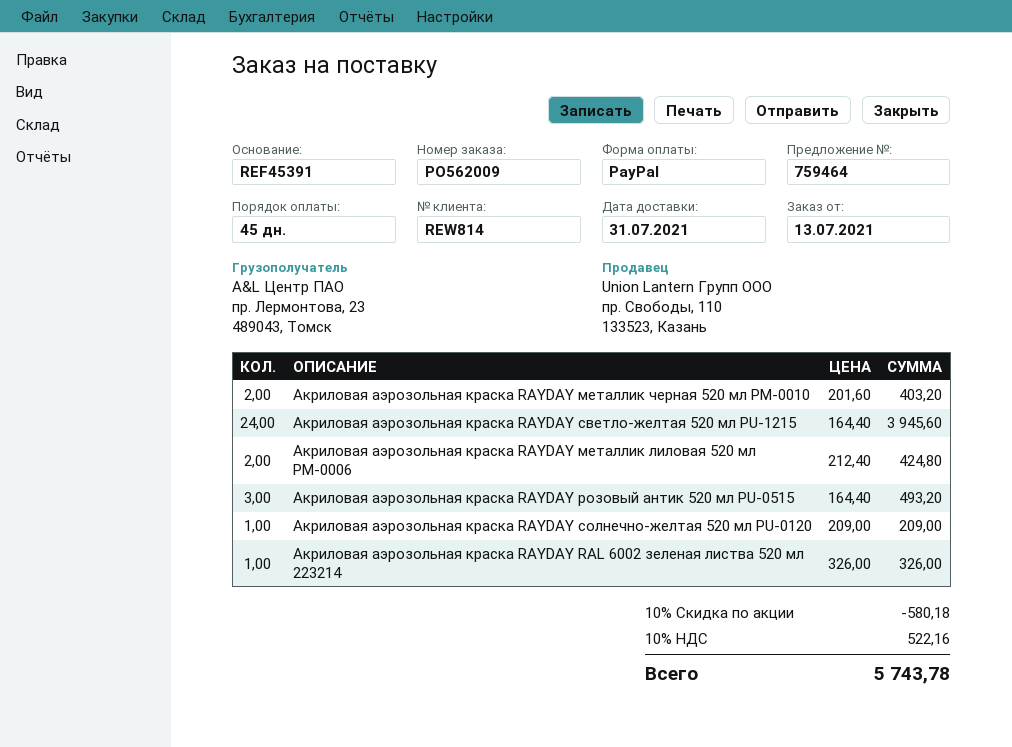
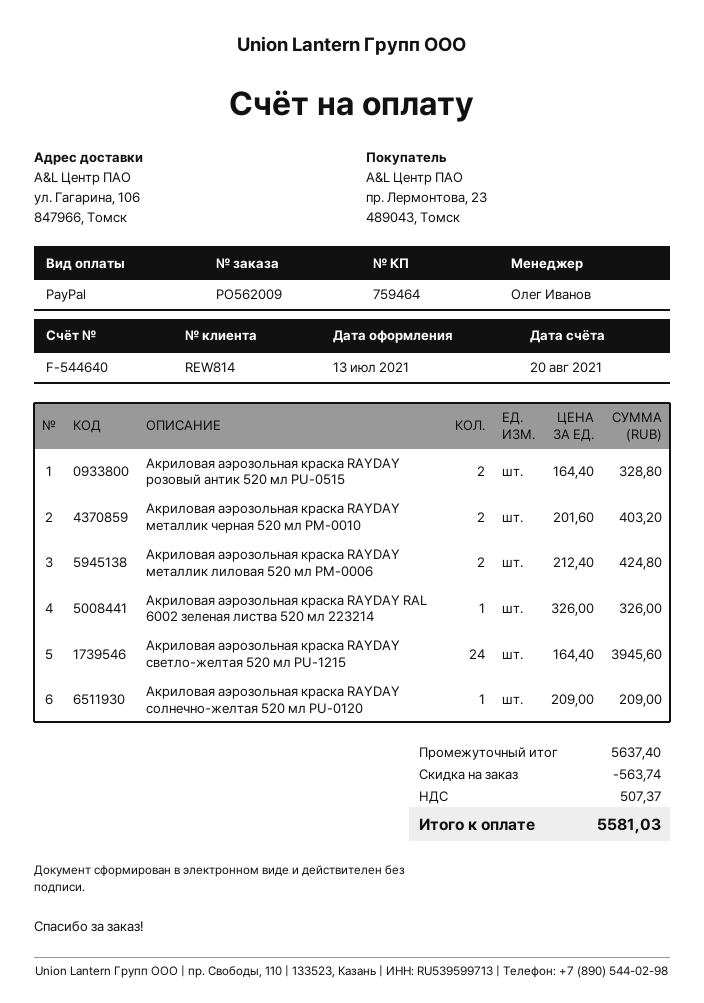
ship to: пр. Лермонтова, 23, 489043, Томск -> ул. Гагарина, 106, 847966, Томск
Акриловая аэрозольная краска RAYDAY розовый антик 520 мл PU-0515: 3 x 164.40 = 493.20 -> 2 x 164.40 = 328.80
discount: 580.18 -> 563.74
tax: 522.16 -> 507.37
total: 5743.78 -> 5581.03

